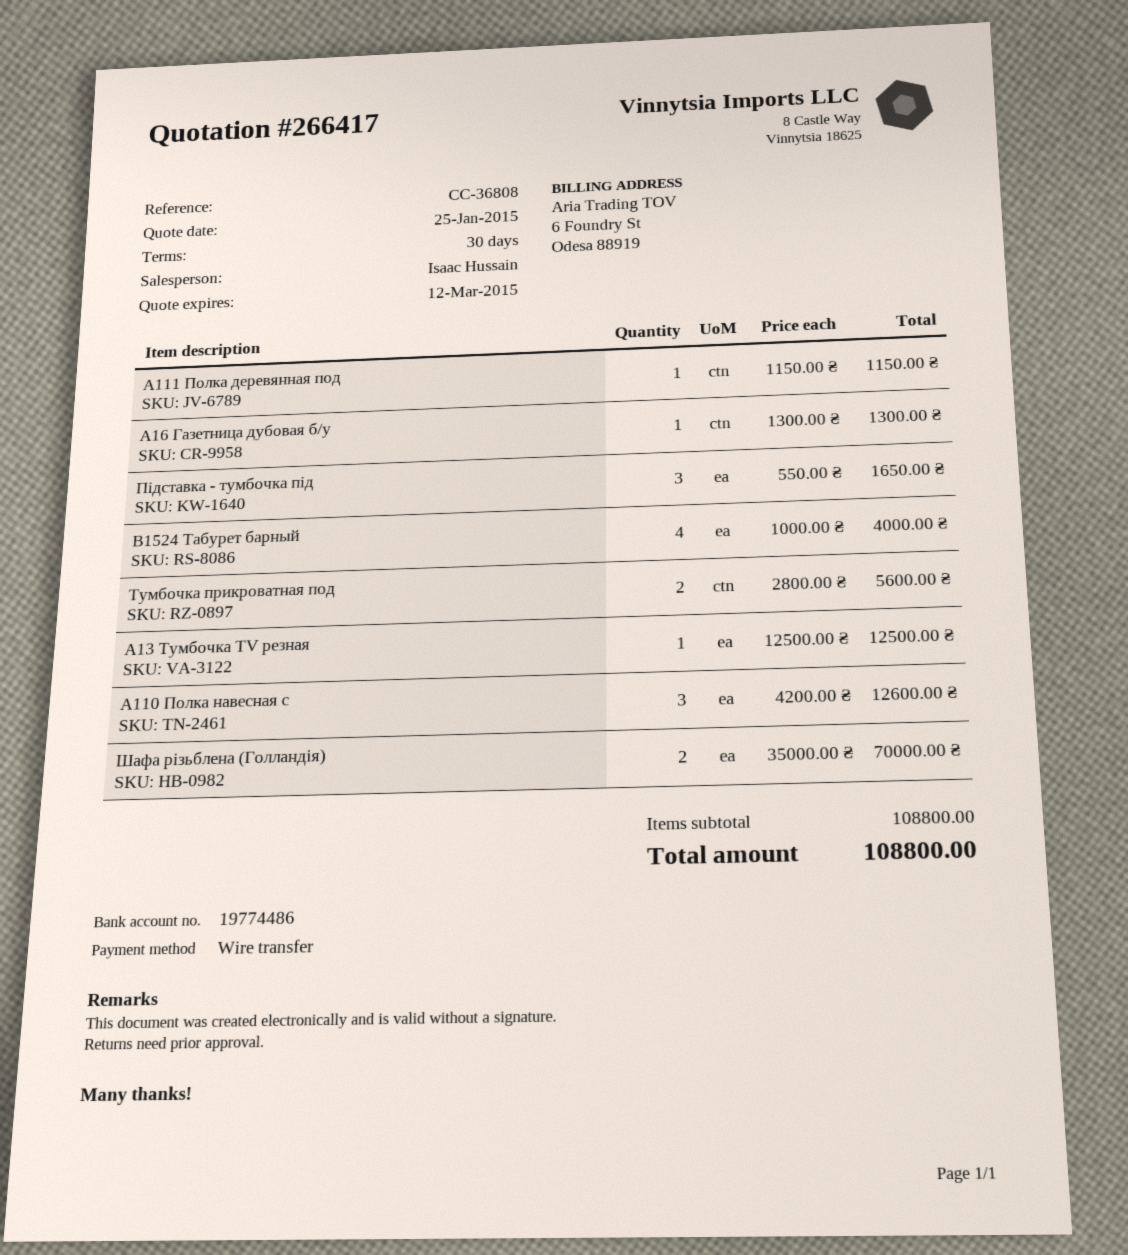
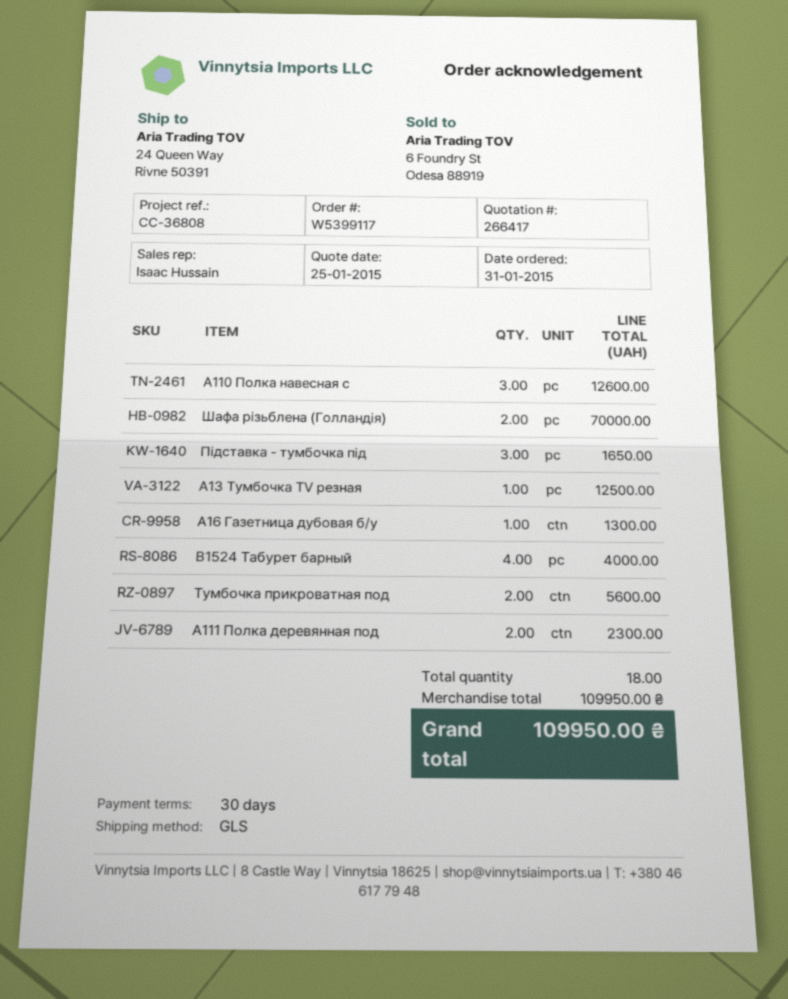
А111 Полка деревянная под: 1 for 1150.00 -> 2 for 2300.00
subtotal: 108800.00 -> 109950.00
total: 108800.00 -> 109950.00

